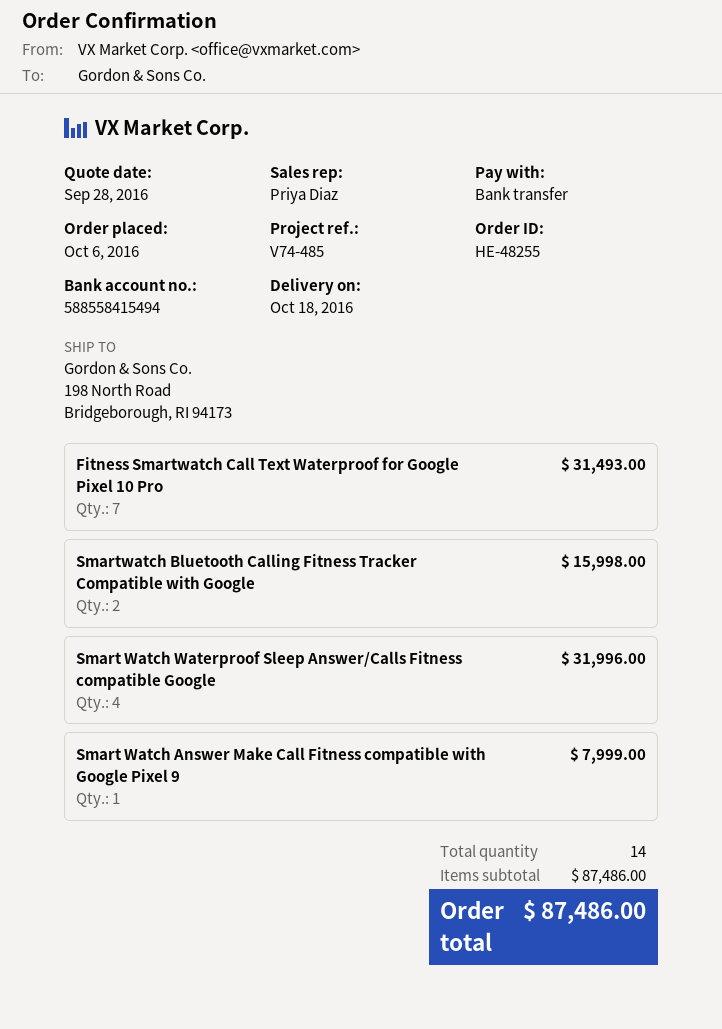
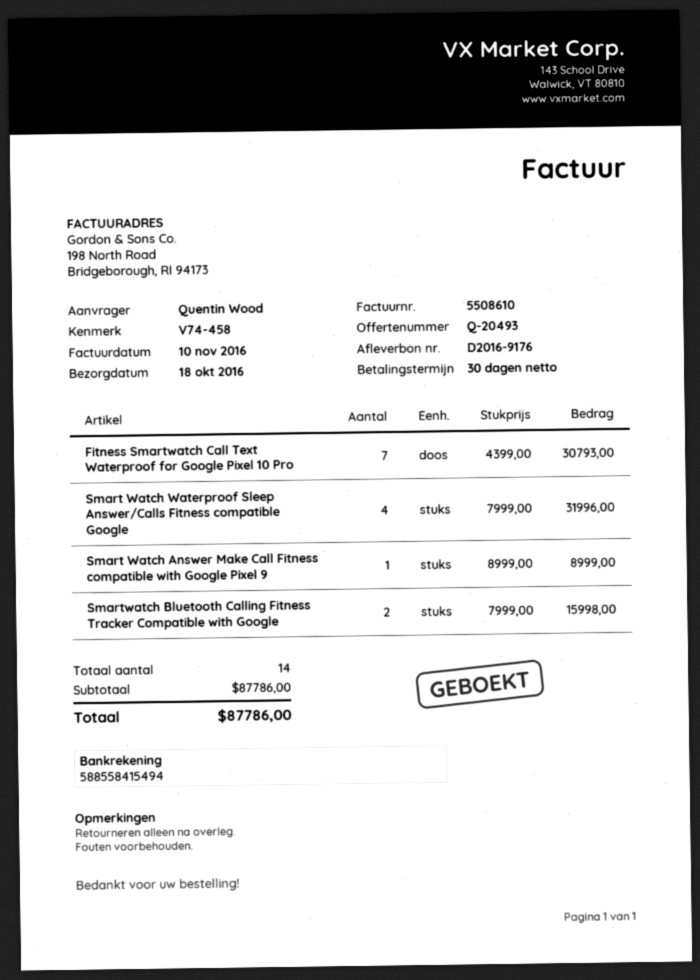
reference: V74-485 -> V74-458
Fitness Smartwatch Call Text Waterproof for Google Pixel 10 Pro: 7 for 31493.00 -> 7 for 30793.00
Smart Watch Answer Make Call Fitness compatible with Google Pixel 9: 1 for 7999.00 -> 1 for 8999.00
subtotal: 87486.00 -> 87786.00
total: 87486.00 -> 87786.00

